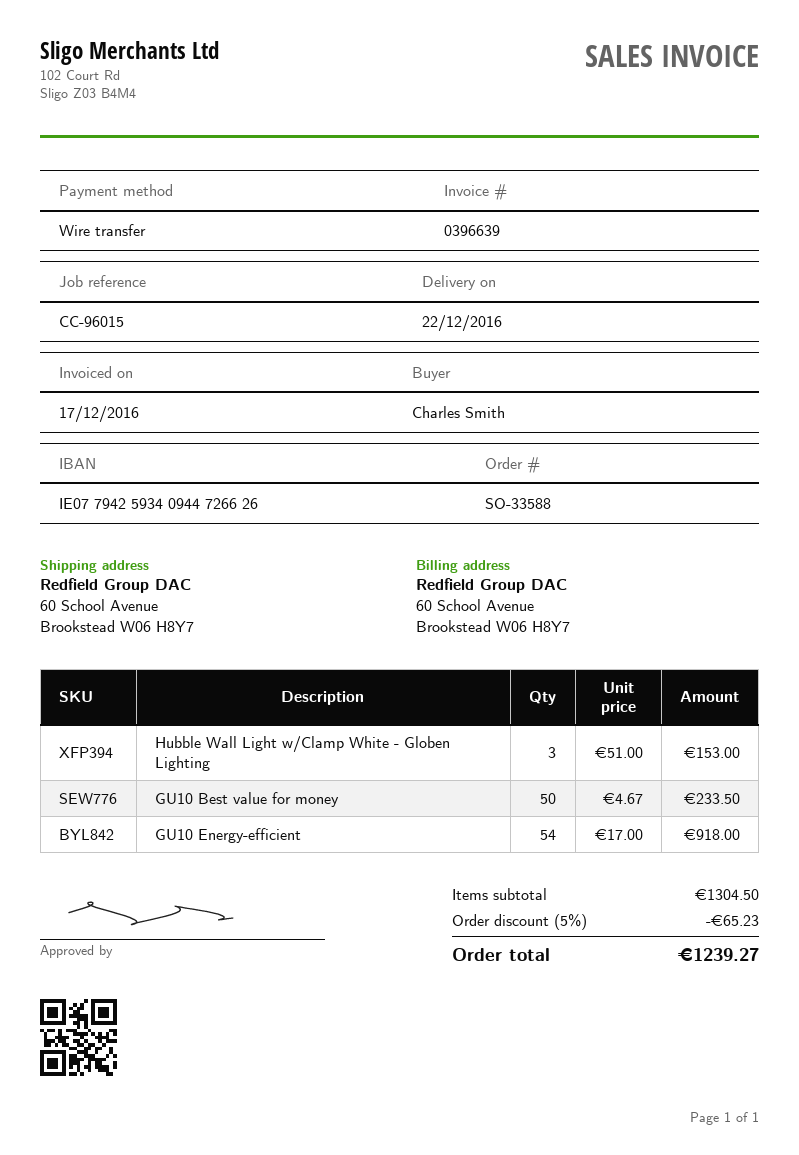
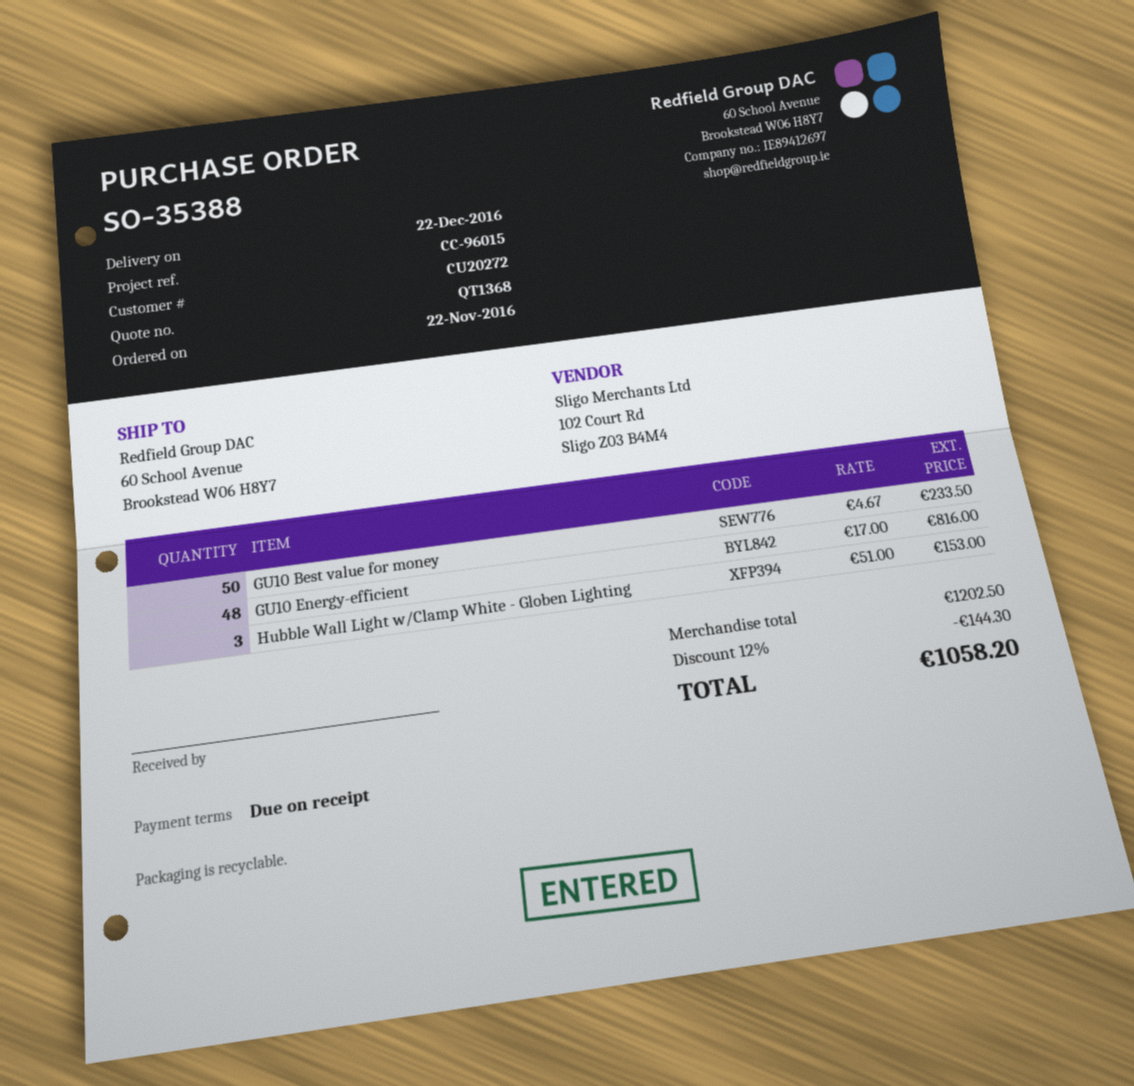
order number: SO-33588 -> SO-35388
GU10 Energy-efficient: 54 x 17.00 = 918.00 -> 48 x 17.00 = 816.00
subtotal: 1304.50 -> 1202.50
discount: 5% = 65.23 -> 12% = 144.30
total: 1239.27 -> 1058.20

